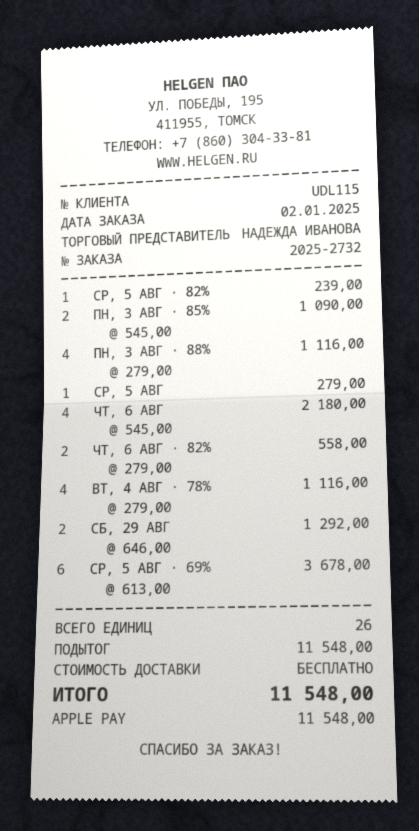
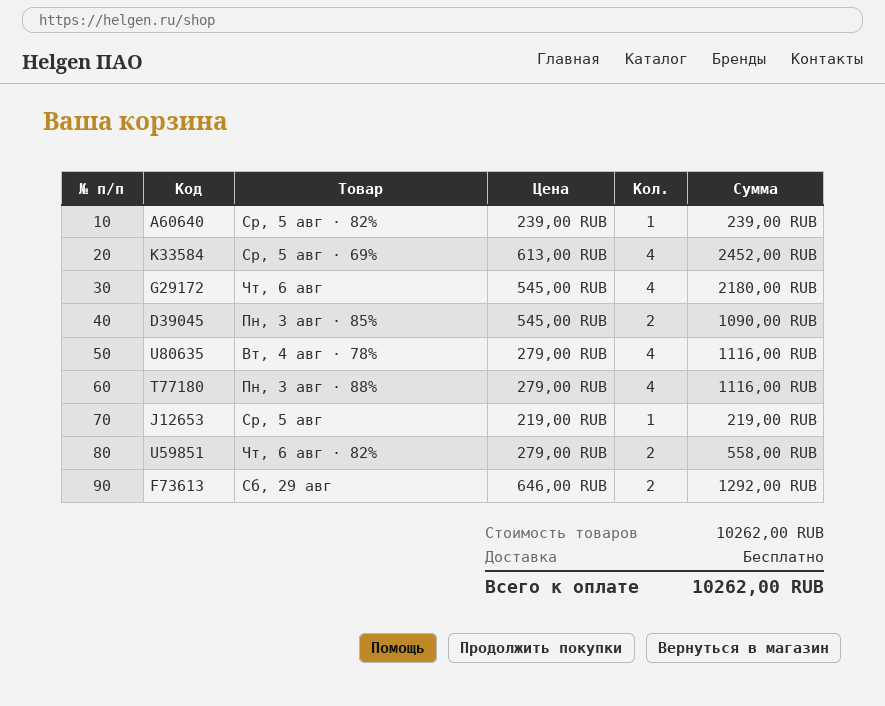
СР, 5 АВГ: 1 x 279.00 = 279.00 -> 1 x 219.00 = 219.00
СР, 5 АВГ · 69%: 6 x 613.00 = 3678.00 -> 4 x 613.00 = 2452.00
subtotal: 11548.00 -> 10262.00
total: 11548.00 -> 10262.00

